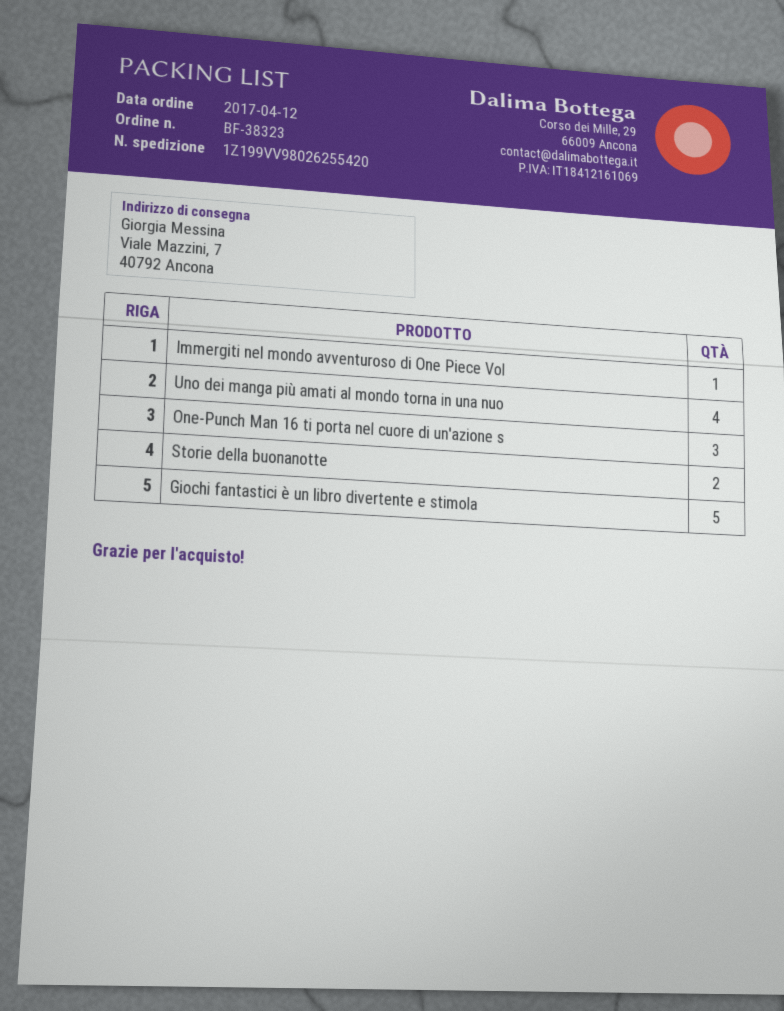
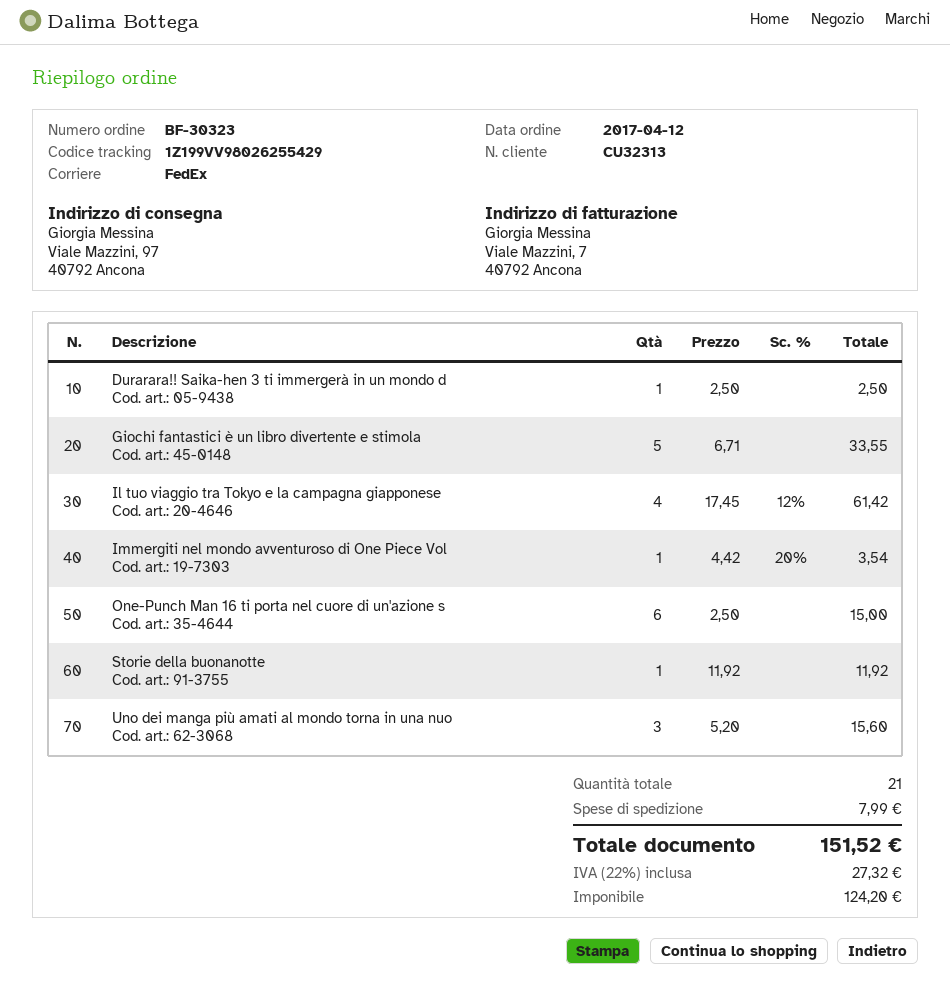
order number: BF-38323 -> BF-30323
tracking number: 1Z199VV98026255420 -> 1Z199VV98026255429
ship to: Viale Mazzini, 7, 40792 Ancona -> Viale Mazzini, 97, 40792 Ancona
Uno dei manga più amati al mondo torna in una nuo: 4 -> 3
One-Punch Man 16 ti porta nel cuore di un'azione s: 3 -> 6
Storie della buonanotte: 2 -> 1
Durarara!! Saika-hen 3 ti immergerà in un mondo d: none -> 1
Il tuo viaggio tra Tokyo e la campagna giapponese: none -> 4

